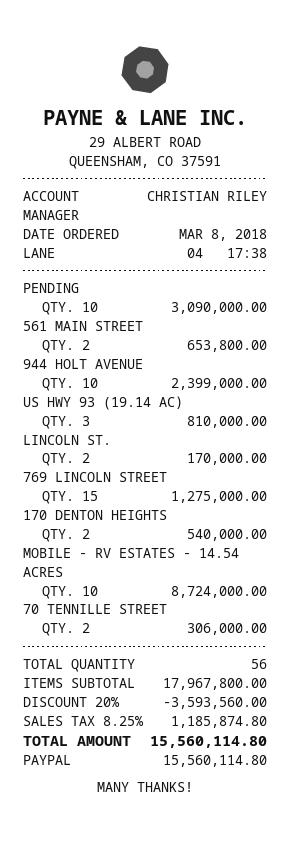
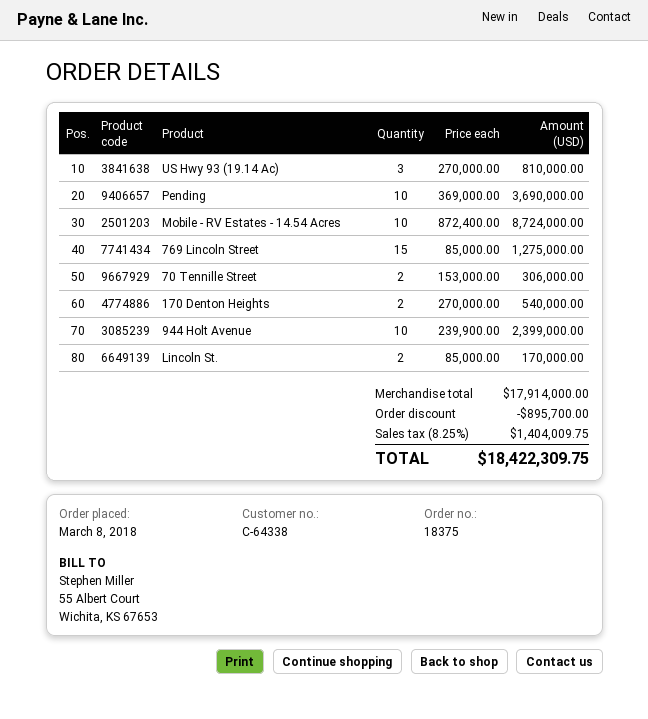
PENDING: 10 for 3090000.00 -> 10 for 3690000.00
561 MAIN STREET: 2 for 653800.00 -> none
subtotal: 17967800.00 -> 17914000.00
discount: 3593560.00 -> 895700.00
tax: 8.25% = 1185874.80 -> 8.25% = 1404009.75
total: 15560114.80 -> 18422309.75

